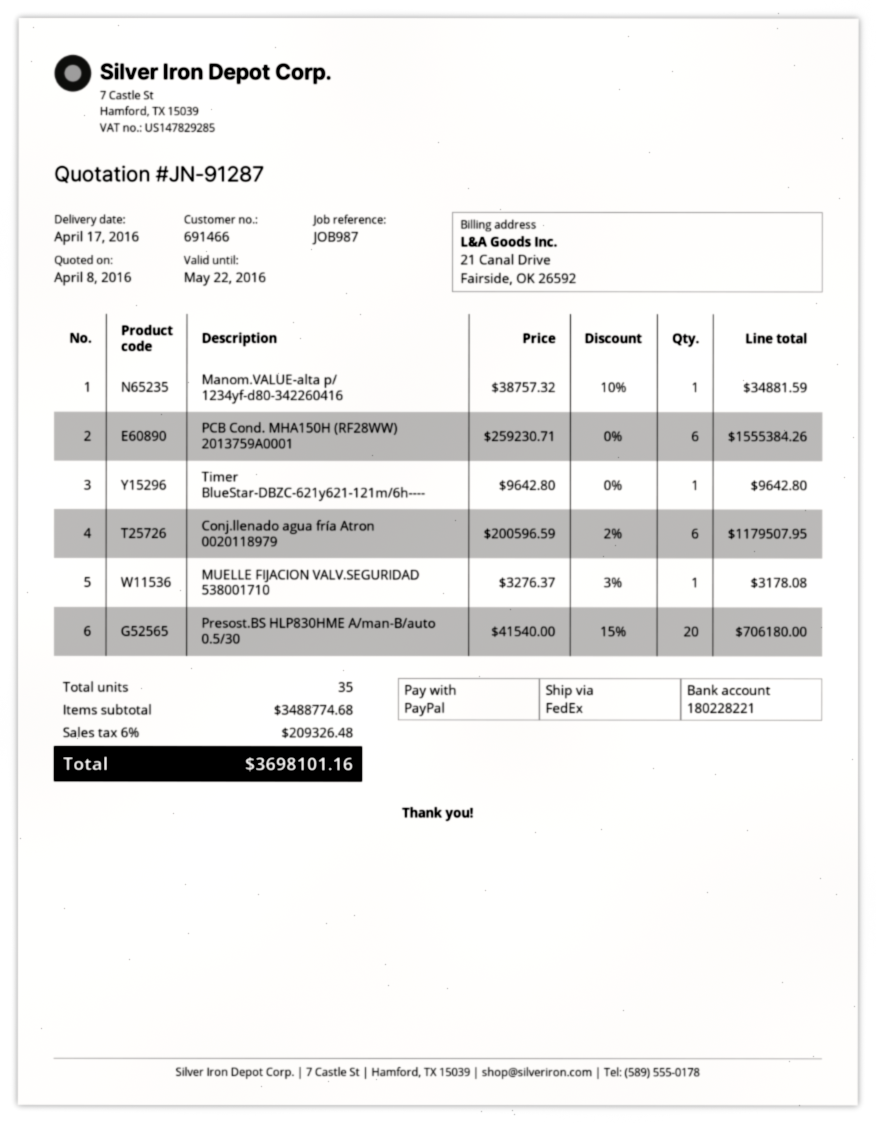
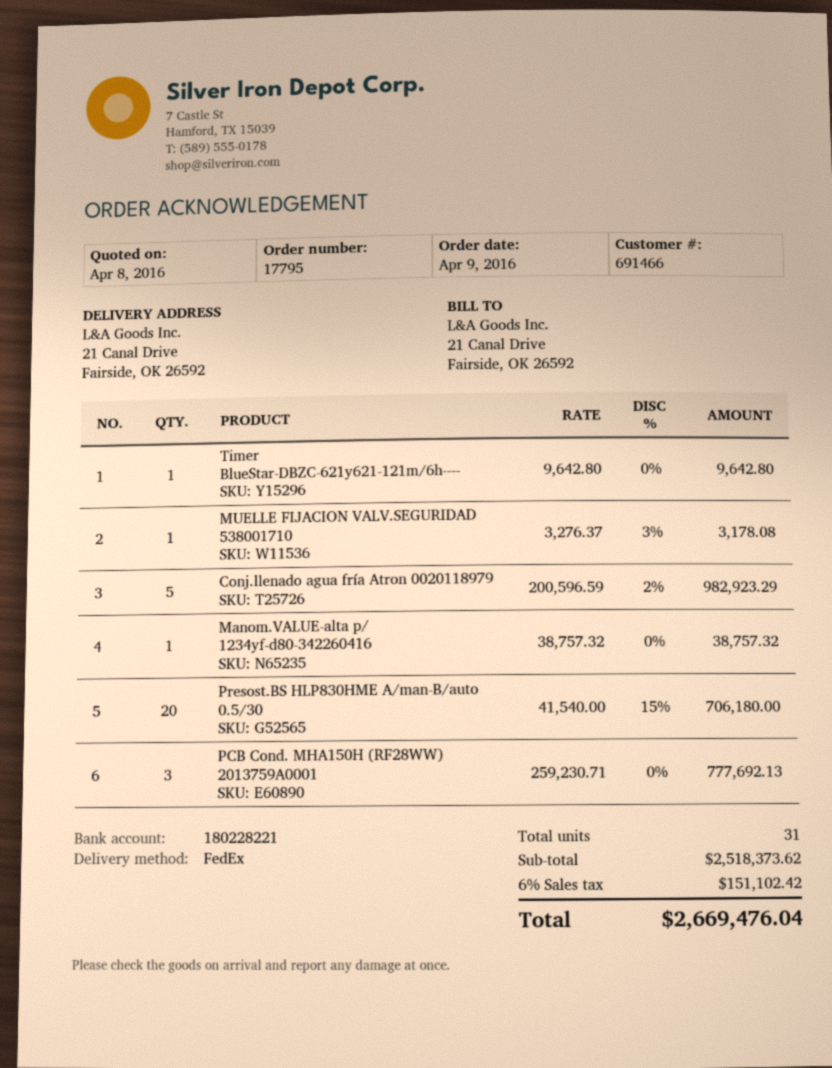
Manom.VALUE-alta p/ 1234yf-d80-342260416: 1 x 38757.32 - 10% = 34881.59 -> 1 x 38757.32 = 38757.32
PCB Cond. MHA150H (RF28WW) 2013759A0001: 6 x 259230.71 = 1555384.26 -> 3 x 259230.71 = 777692.13
Conj.llenado agua fría Atron 0020118979: 6 x 200596.59 - 2% = 1179507.95 -> 5 x 200596.59 - 2% = 982923.29
total quantity: 35 -> 31
subtotal: 3488774.68 -> 2518373.62
tax: 6% = 209326.48 -> 6% = 151102.42
total: 3698101.16 -> 2669476.04

